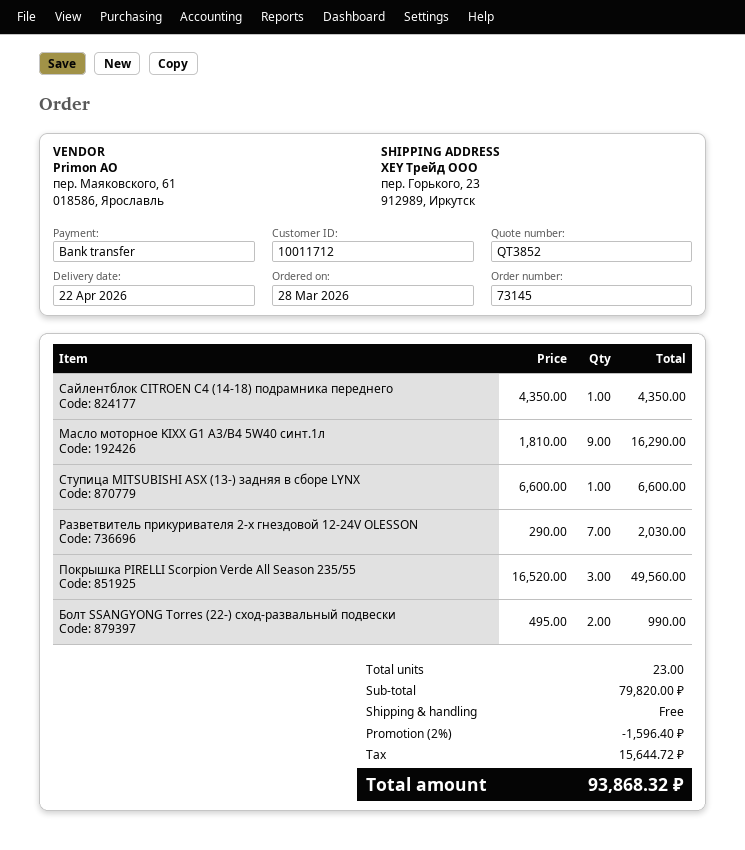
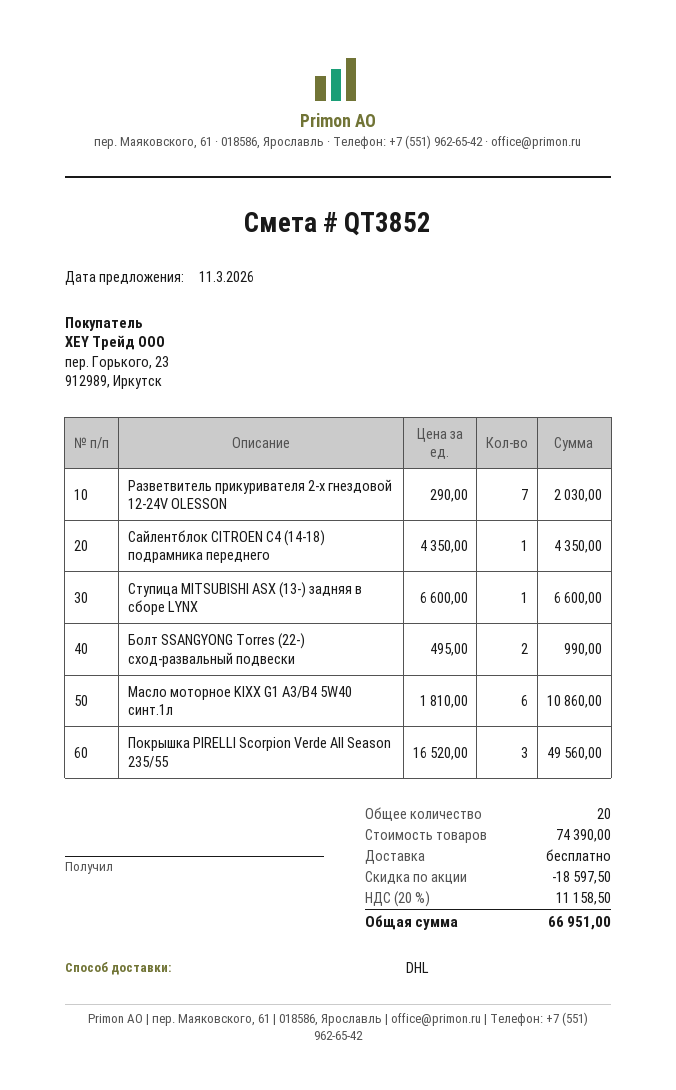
Масло моторное KIXX G1 A3/B4 5W40 синт.1л: 9 x 1810.00 = 16290.00 -> 6 x 1810.00 = 10860.00
total quantity: 23 -> 20
subtotal: 79820.00 -> 74390.00
discount: 1596.40 -> 18597.50
tax: 15644.72 -> 11158.50
total: 93868.32 -> 66951.00

